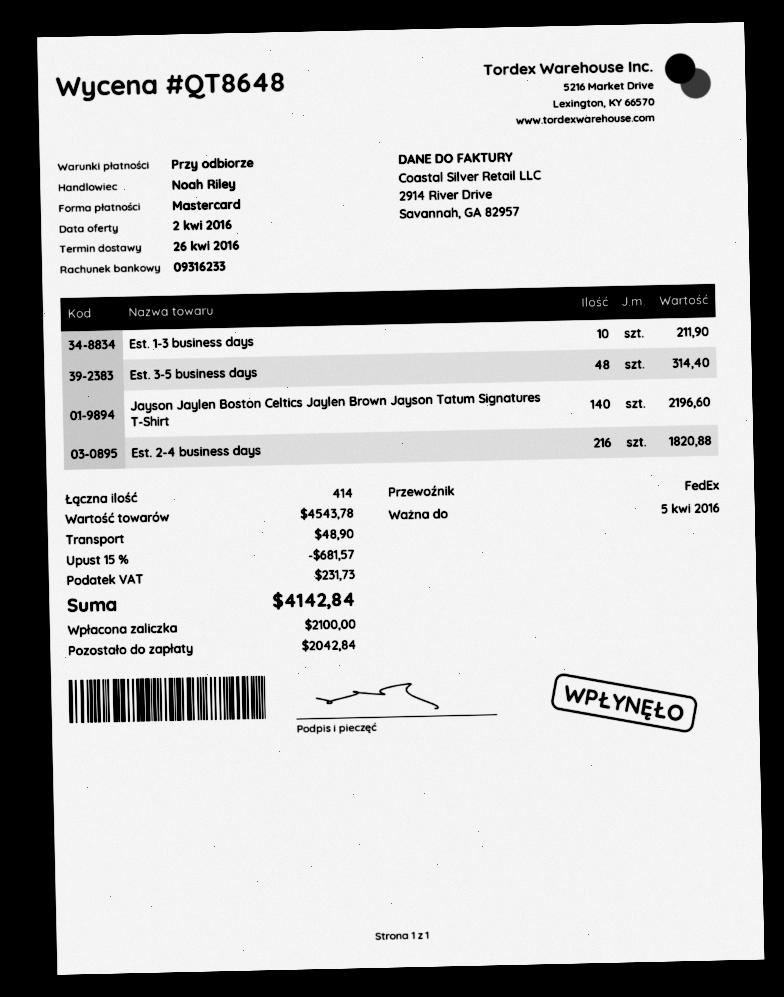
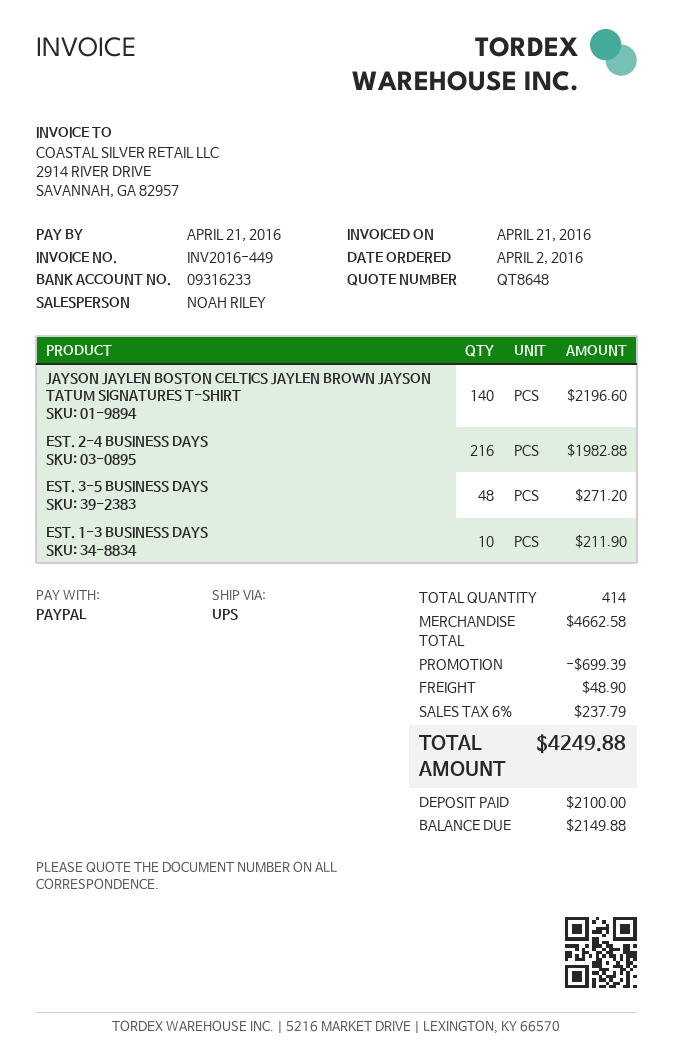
payment method: Mastercard -> PayPal
shipping method: FedEx -> UPS
Est. 3-5 business days: 48 for 314.40 -> 48 for 271.20
Est. 2-4 business days: 216 for 1820.88 -> 216 for 1982.88
subtotal: 4543.78 -> 4662.58
discount: 681.57 -> 699.39
tax: 231.73 -> 237.79
total: 4142.84 -> 4249.88
balance: 2042.84 -> 2149.88

